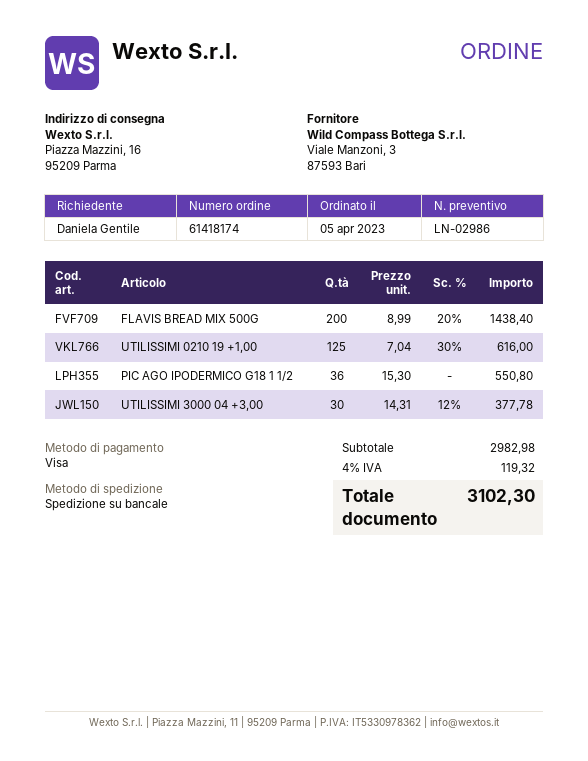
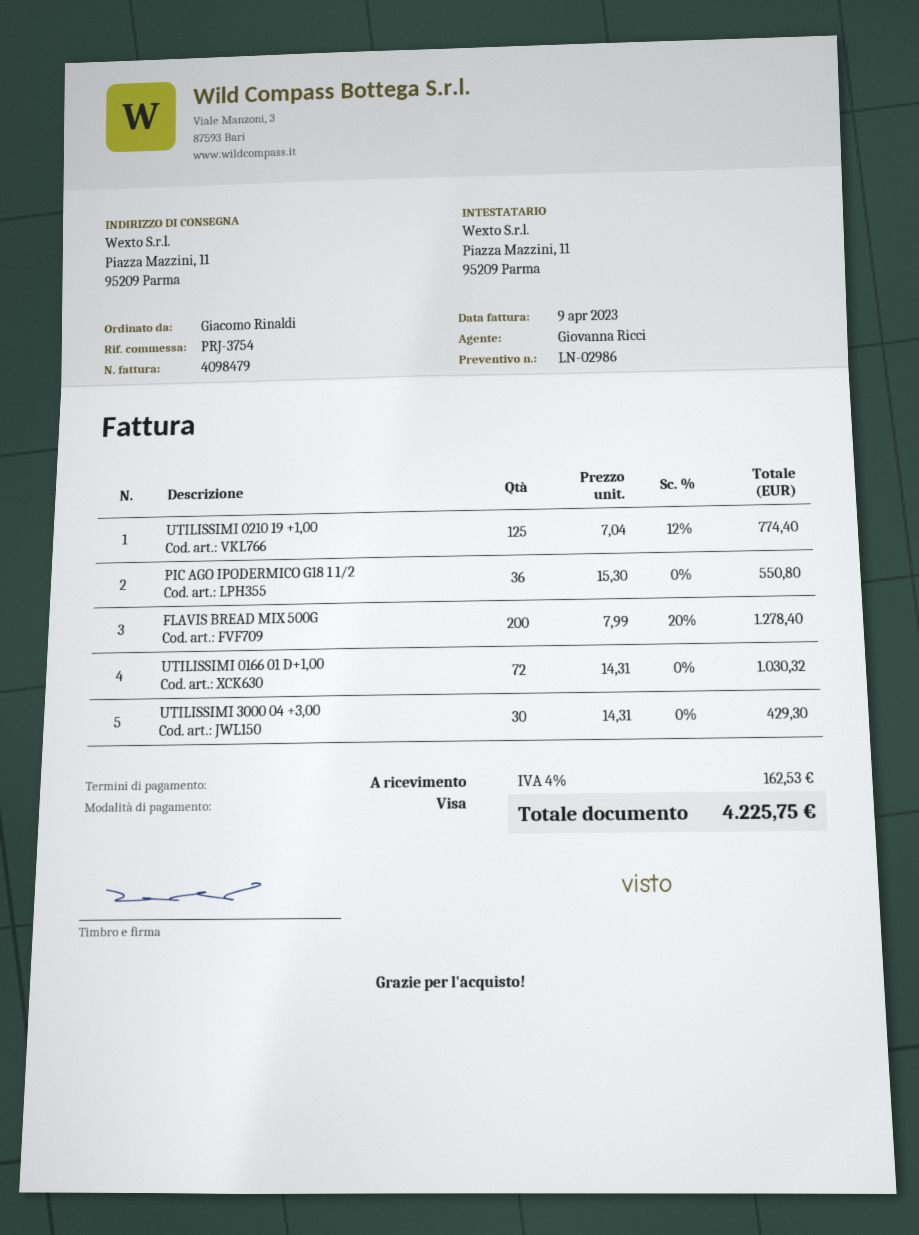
ordered by: Daniela Gentile -> Giacomo Rinaldi
ship to: Piazza Mazzini, 16, 95209 Parma -> Piazza Mazzini, 11, 95209 Parma
FLAVIS BREAD MIX 500G: 200 x 8.99 - 20% = 1438.40 -> 200 x 7.99 - 20% = 1278.40
UTILISSIMI 0210 19 +1,00: 125 x 7.04 - 30% = 616.00 -> 125 x 7.04 - 12% = 774.40
UTILISSIMI 3000 04 +3,00: 30 x 14.31 - 12% = 377.78 -> 30 x 14.31 = 429.30
UTILISSIMI 0166 01 D+1,00: none -> 72 x 14.31 = 1030.32
tax: 4% = 119.32 -> 4% = 162.53
total: 3102.30 -> 4225.75

